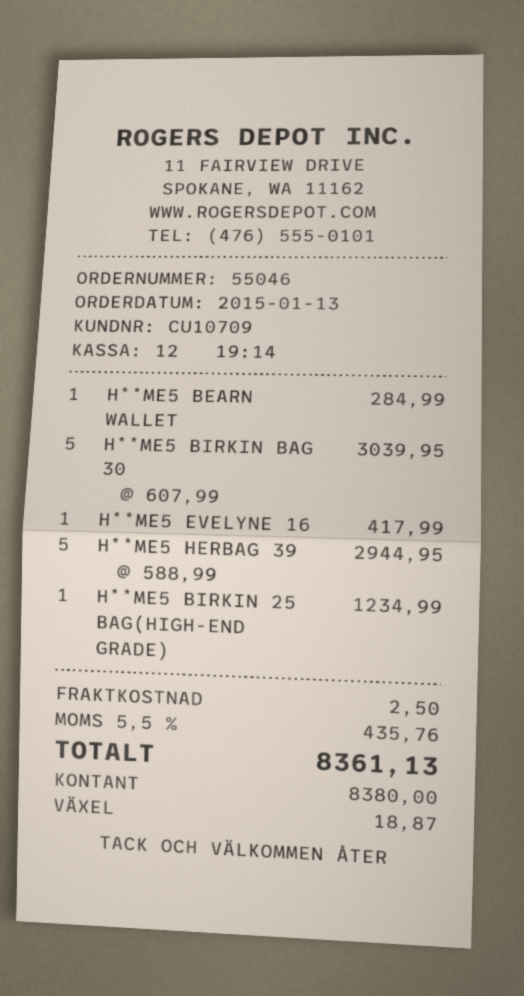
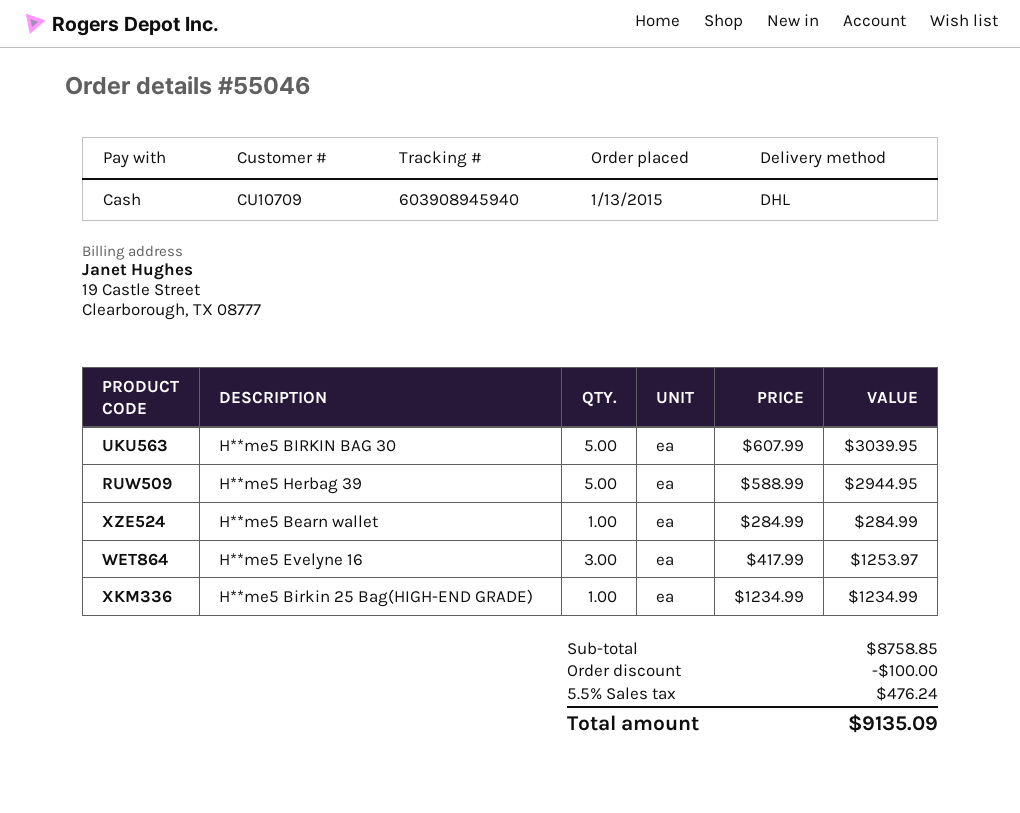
H**ME5 EVELYNE 16: 1 x 417.99 = 417.99 -> 3 x 417.99 = 1253.97
discount: none -> 100.00
shipping: 2.50 -> none
tax: 5.5% = 435.76 -> 5.5% = 476.24
total: 8361.13 -> 9135.09

